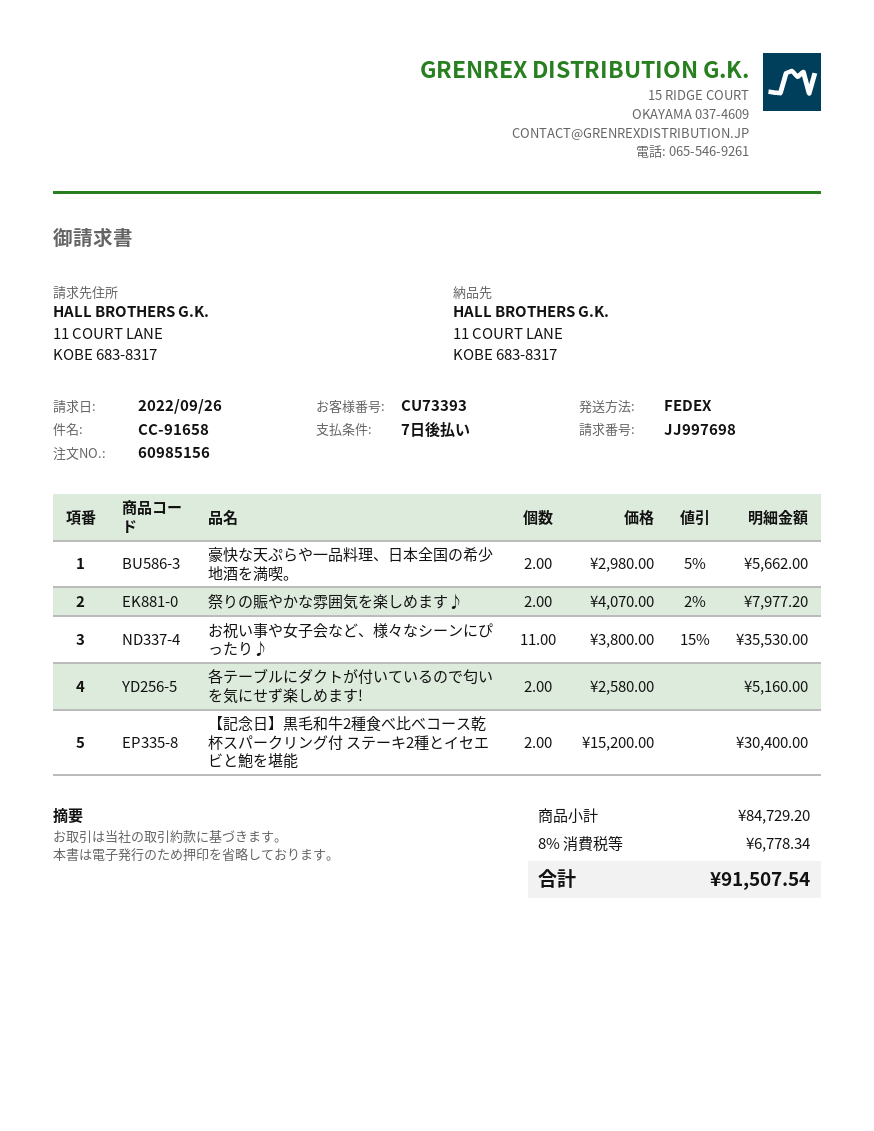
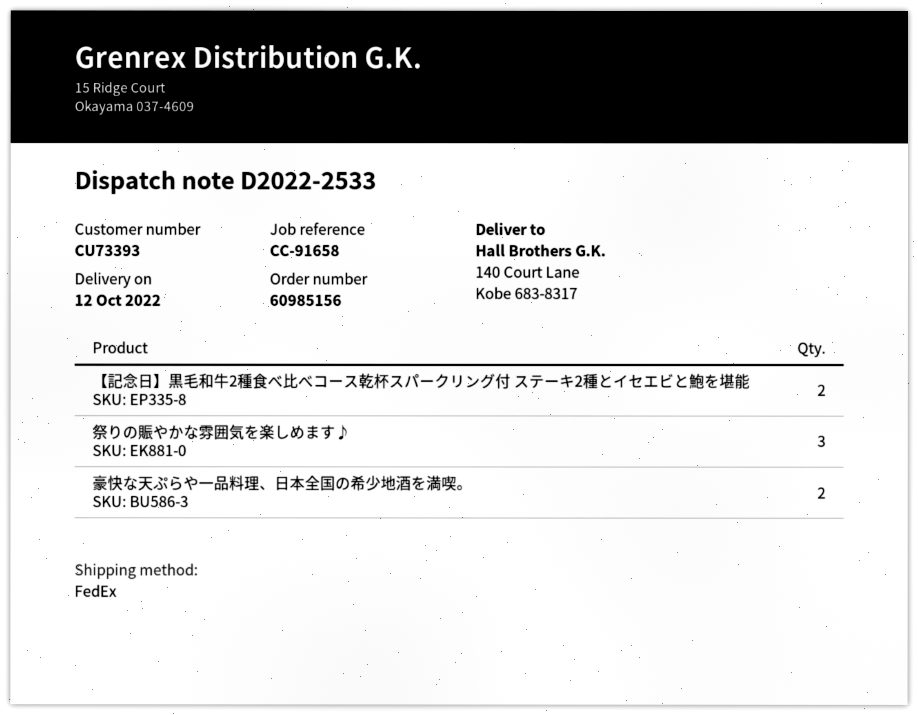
ship to: 11 COURT LANE, KOBE 683-8317 -> 140 Court Lane, Kobe 683-8317
祭りの賑やかな雰囲気を楽しめます♪: 2 -> 3
お祝い事や女子会など、様々なシーンにぴったり♪: 11 -> none
各テーブルにダクトが付いているので匂いを気にせず楽しめます!: 2 -> none

